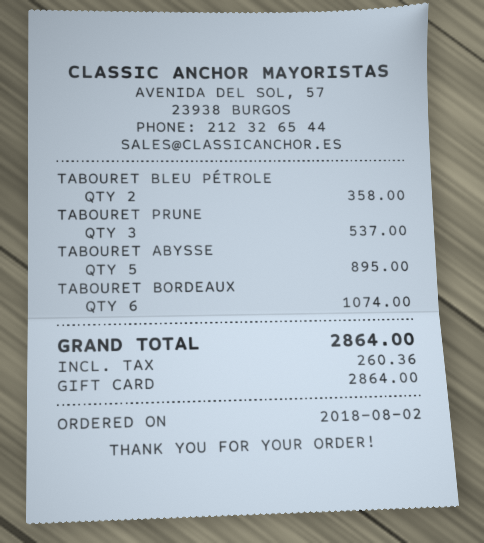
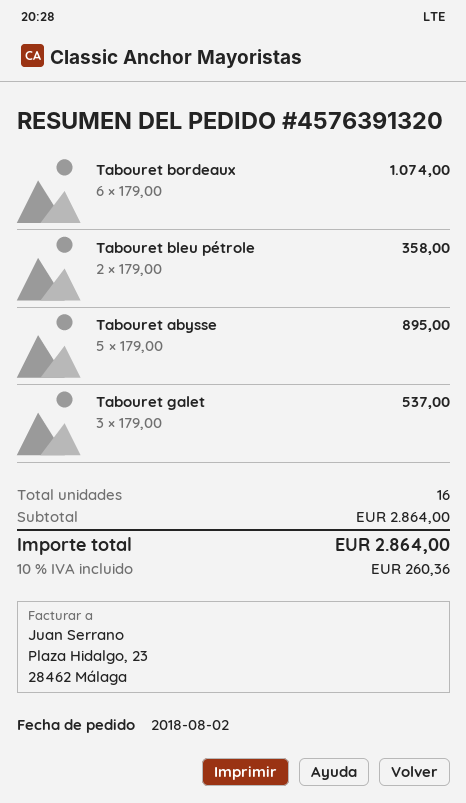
TABOURET PRUNE: 3 for 537.00 -> none
Tabouret galet: none -> 3 for 537.00

